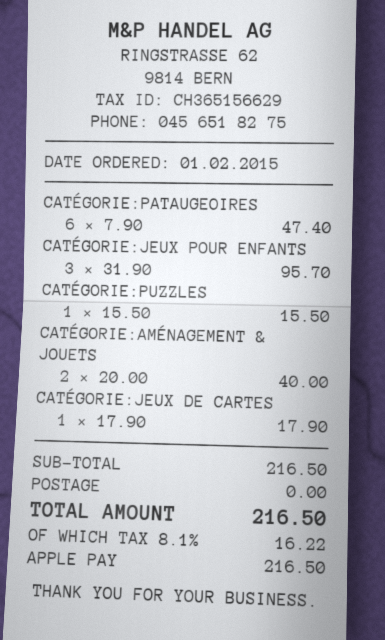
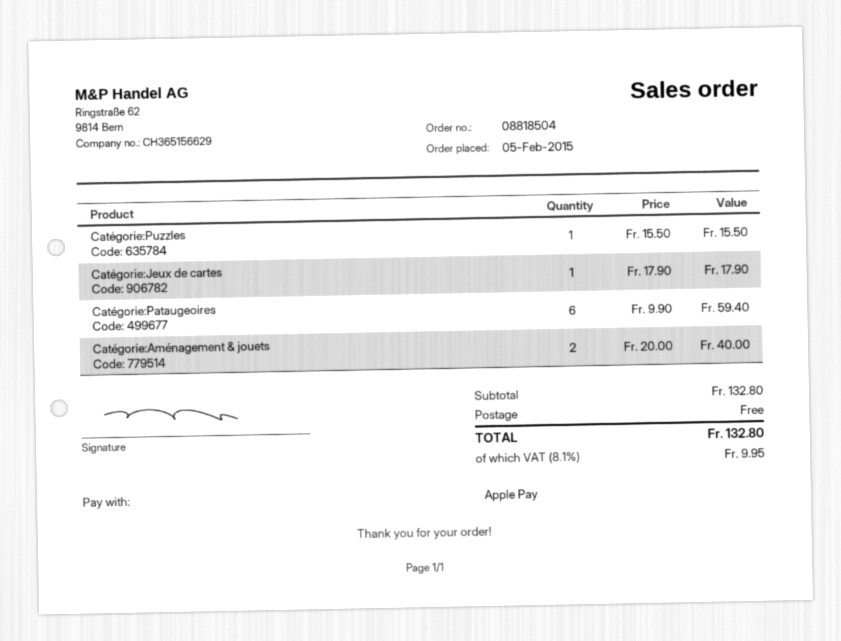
order date: 2015-02-01 -> 2015-02-05
CATÉGORIE:PATAUGEOIRES: 6 x 7.90 = 47.40 -> 6 x 9.90 = 59.40
CATÉGORIE:JEUX POUR ENFANTS: 3 x 31.90 = 95.70 -> none
subtotal: 216.50 -> 132.80
tax: 8.1% = 16.22 -> 8.1% = 9.95
total: 216.50 -> 132.80

